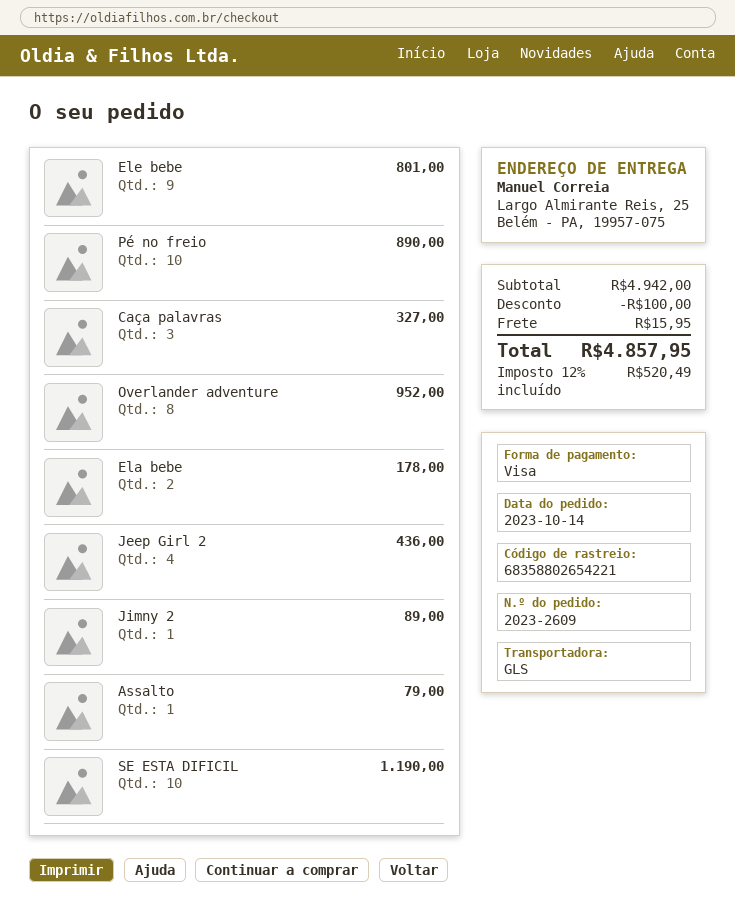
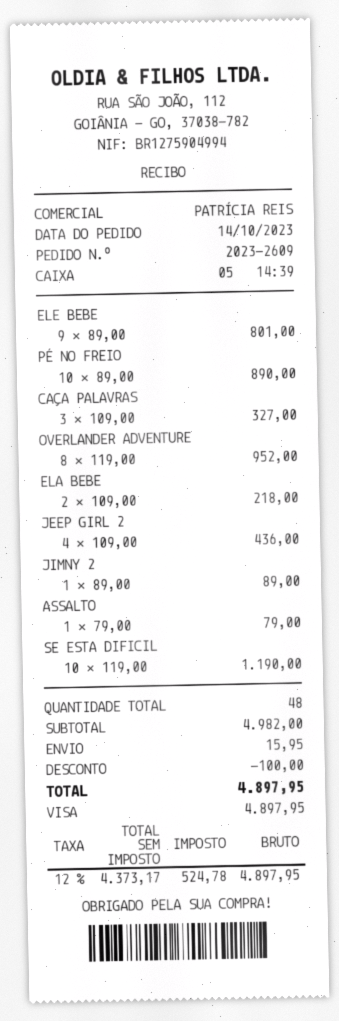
Ela bebe: 2 for 178.00 -> 2 for 218.00
subtotal: 4942.00 -> 4982.00
tax: 12% = 520.49 -> 12% = 524.78
total: 4857.95 -> 4897.95

